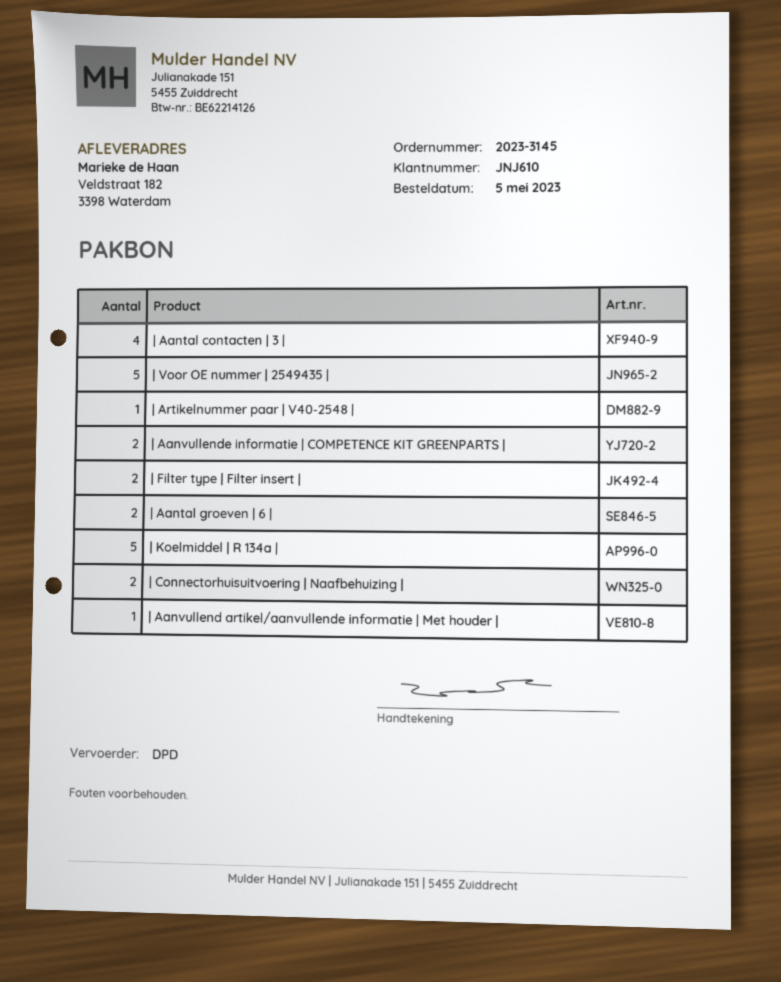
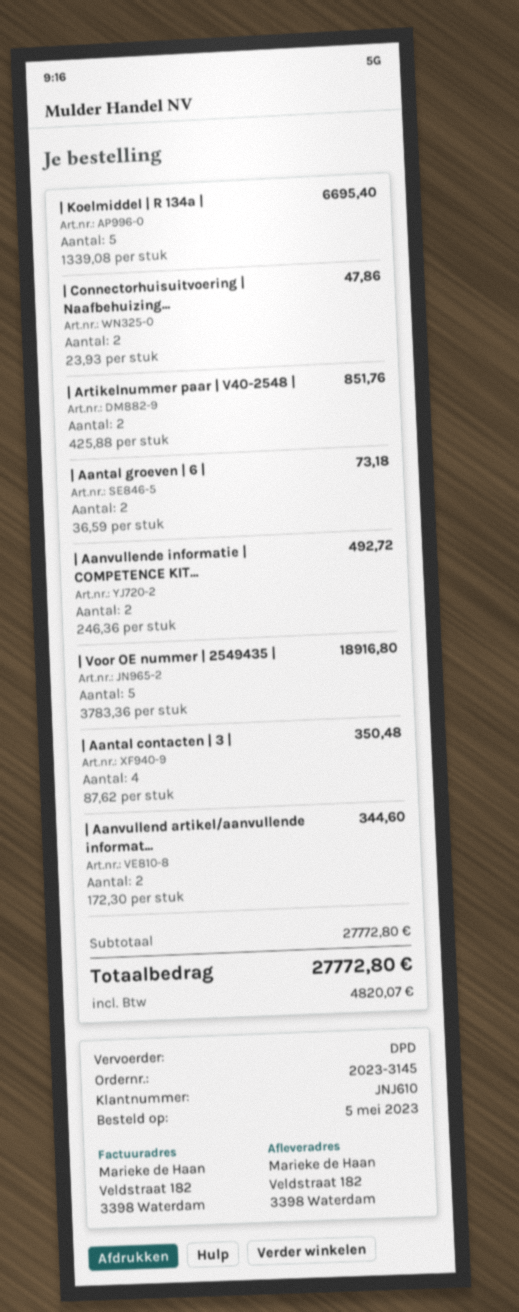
| Artikelnummer paar | V40-2548 |: 1 -> 2
| Filter type | Filter insert |: 2 -> none
| Aanvullend artikel/aanvullende informatie | Met houder |: 1 -> 2

